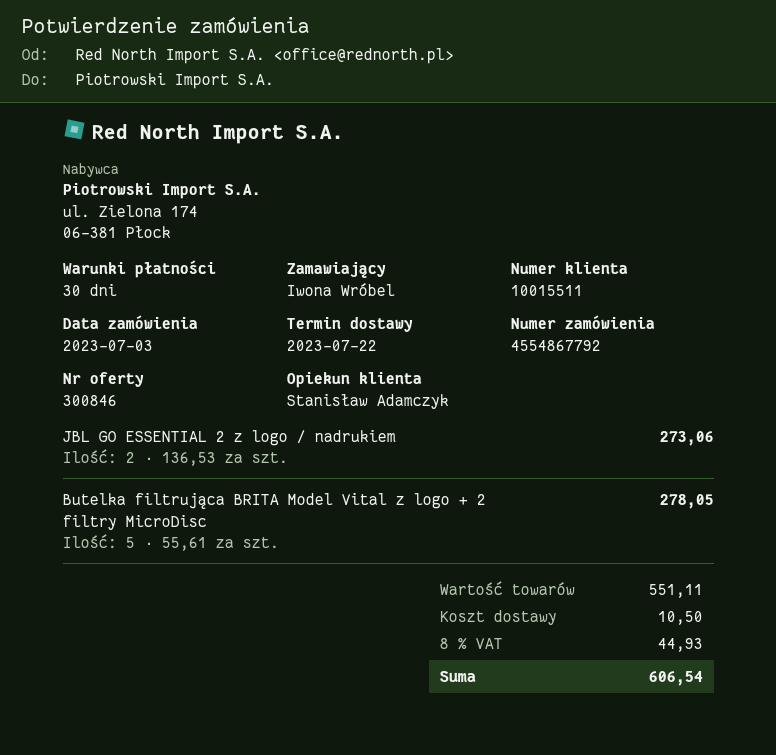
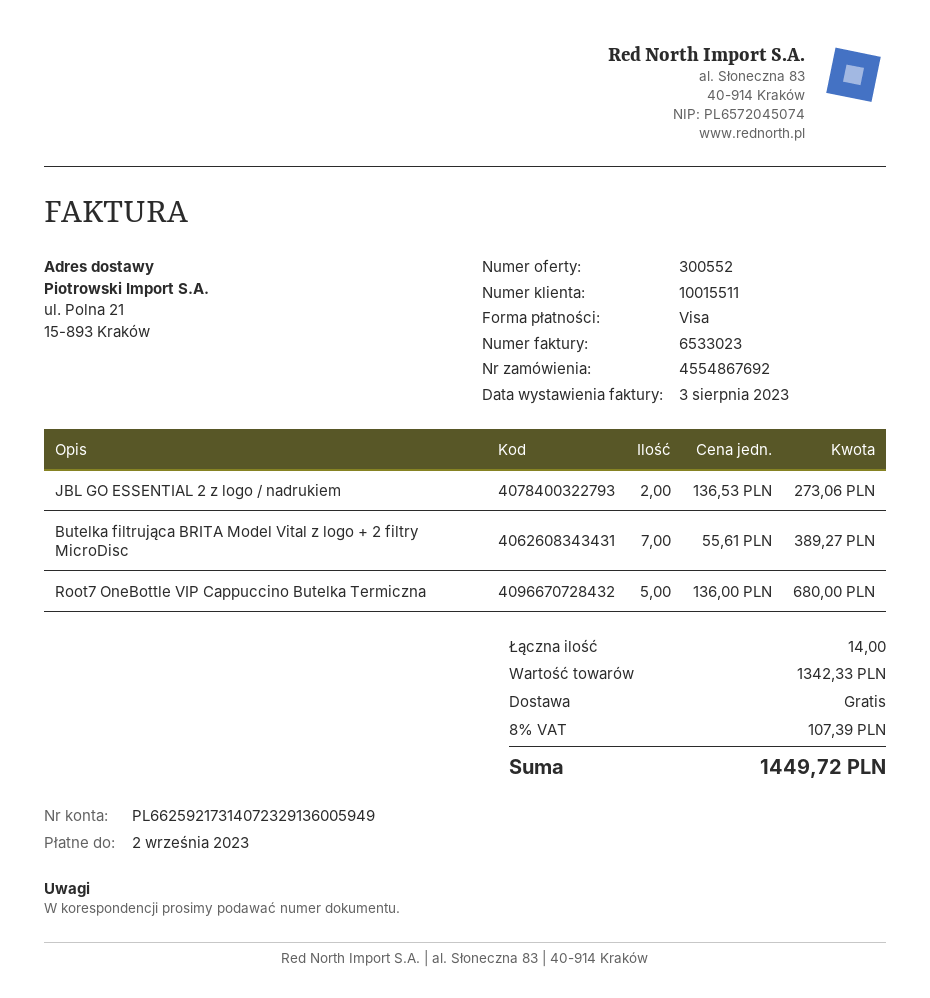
quote number: 300846 -> 300552
order number: 4554867792 -> 4554867692
Butelka filtrująca BRITA Model Vital z logo + 2 filtry MicroDisc: 5 x 55.61 = 278.05 -> 7 x 55.61 = 389.27
Root7 OneBottle VIP Cappuccino Butelka Termiczna: none -> 5 x 136.00 = 680.00
subtotal: 551.11 -> 1342.33
shipping: 10.50 -> 0.00
tax: 8% = 44.93 -> 8% = 107.39
total: 606.54 -> 1449.72

